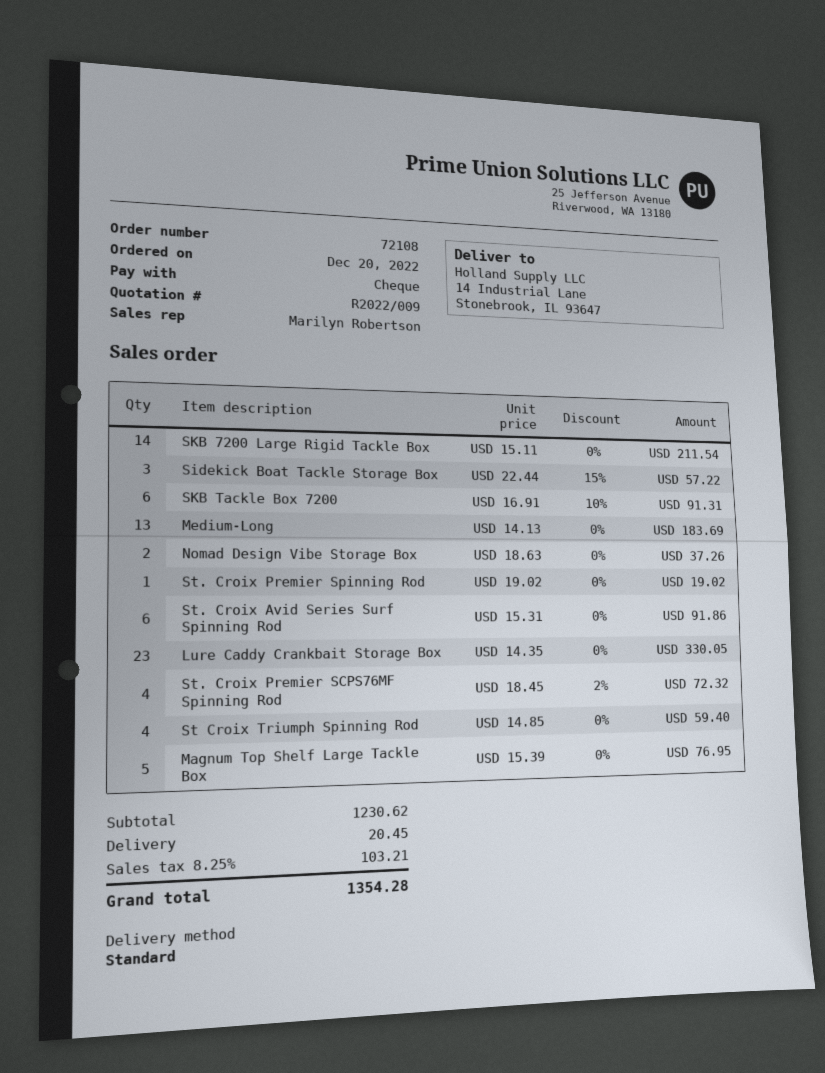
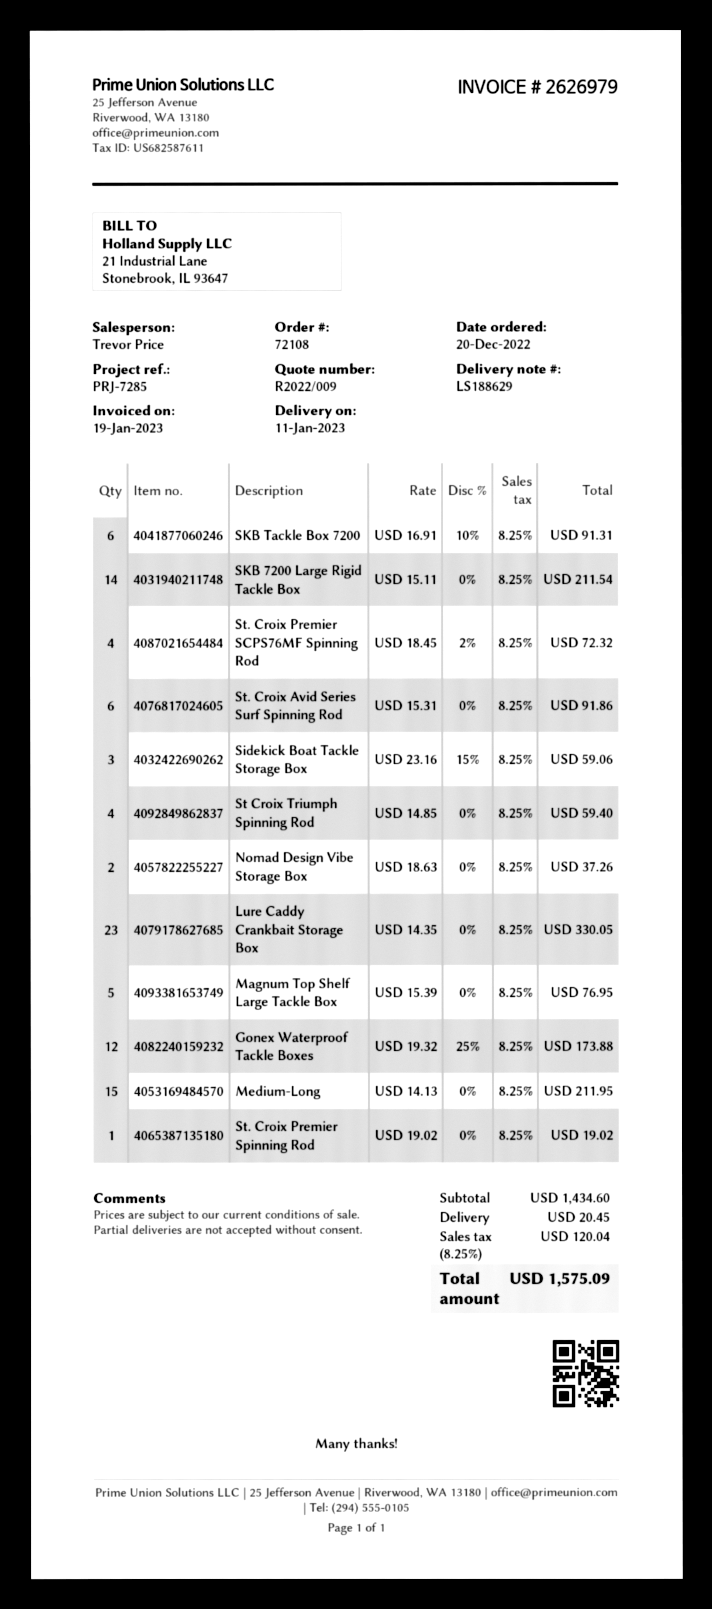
sales rep: Marilyn Robertson -> Trevor Price
Sidekick Boat Tackle Storage Box: 3 x 22.44 - 15% = 57.22 -> 3 x 23.16 - 15% = 59.06
Medium-Long: 13 x 14.13 = 183.69 -> 15 x 14.13 = 211.95
Gonex Waterproof Tackle Boxes: none -> 12 x 19.32 - 25% = 173.88
subtotal: 1230.62 -> 1434.60
tax: 8.25% = 103.21 -> 8.25% = 120.04
total: 1354.28 -> 1575.09

